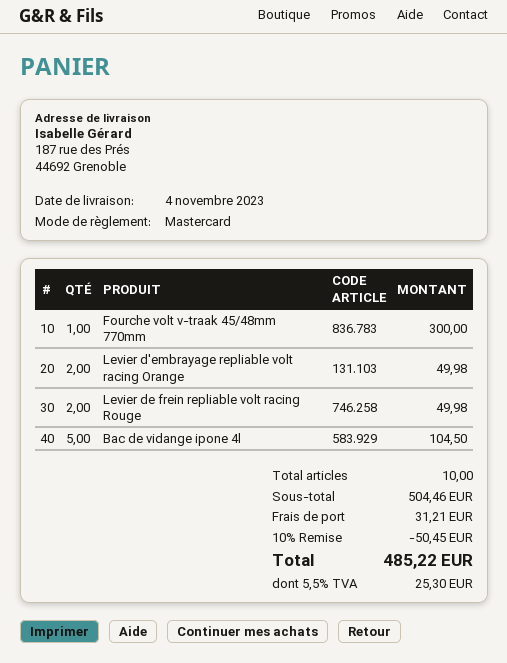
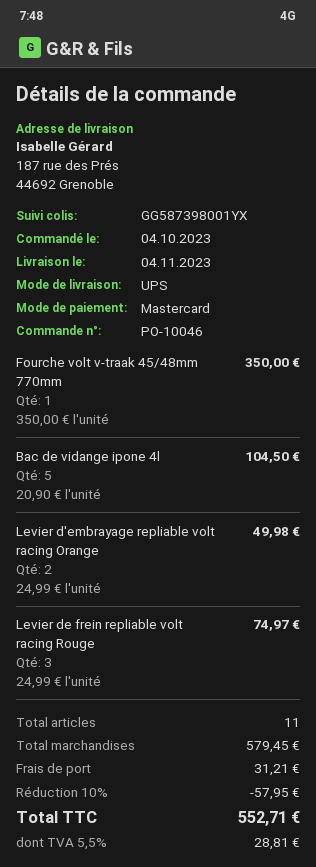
Fourche volt v-traak 45/48mm 770mm: 1 for 300.00 -> 1 for 350.00
Levier de frein repliable volt racing Rouge: 2 for 49.98 -> 3 for 74.97
total quantity: 10 -> 11
subtotal: 504.46 -> 579.45
discount: 10% = 50.45 -> 10% = 57.95
tax: 5.5% = 25.30 -> 5.5% = 28.81
total: 485.22 -> 552.71

